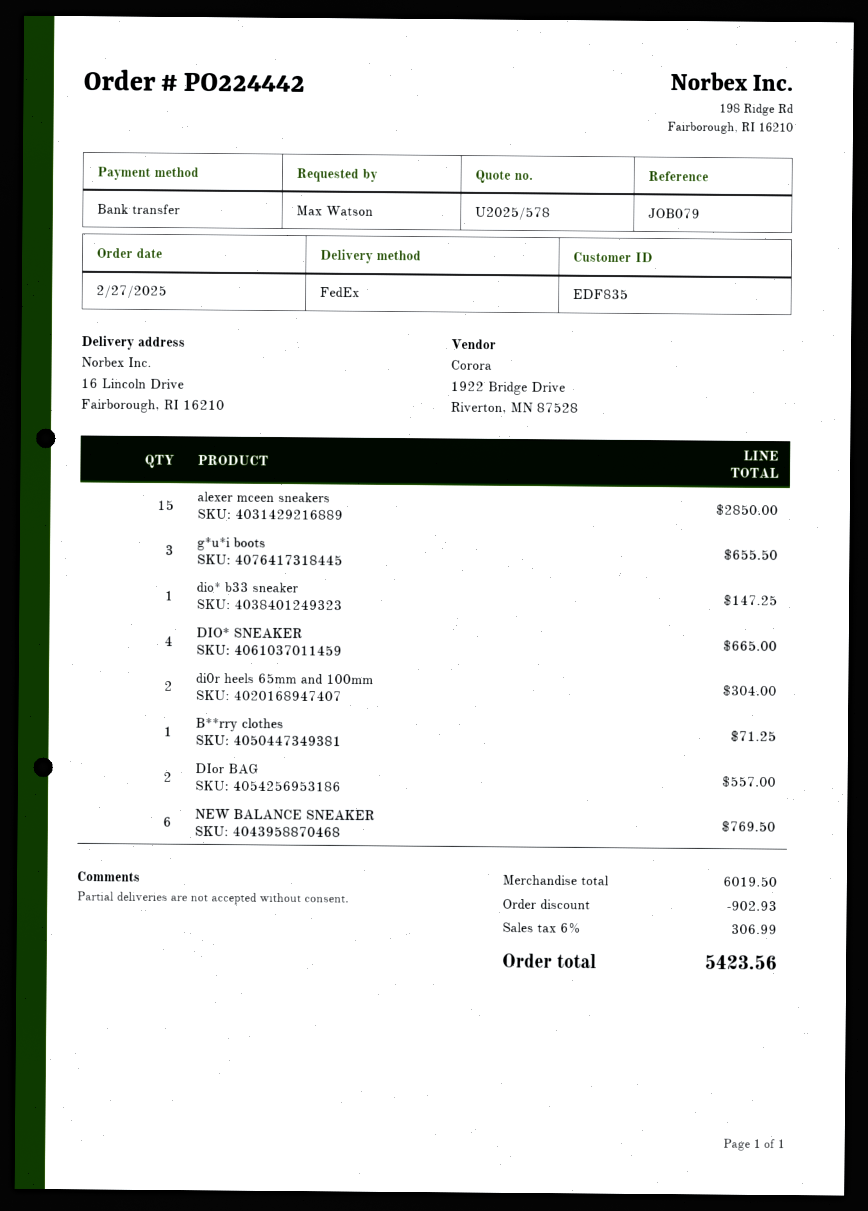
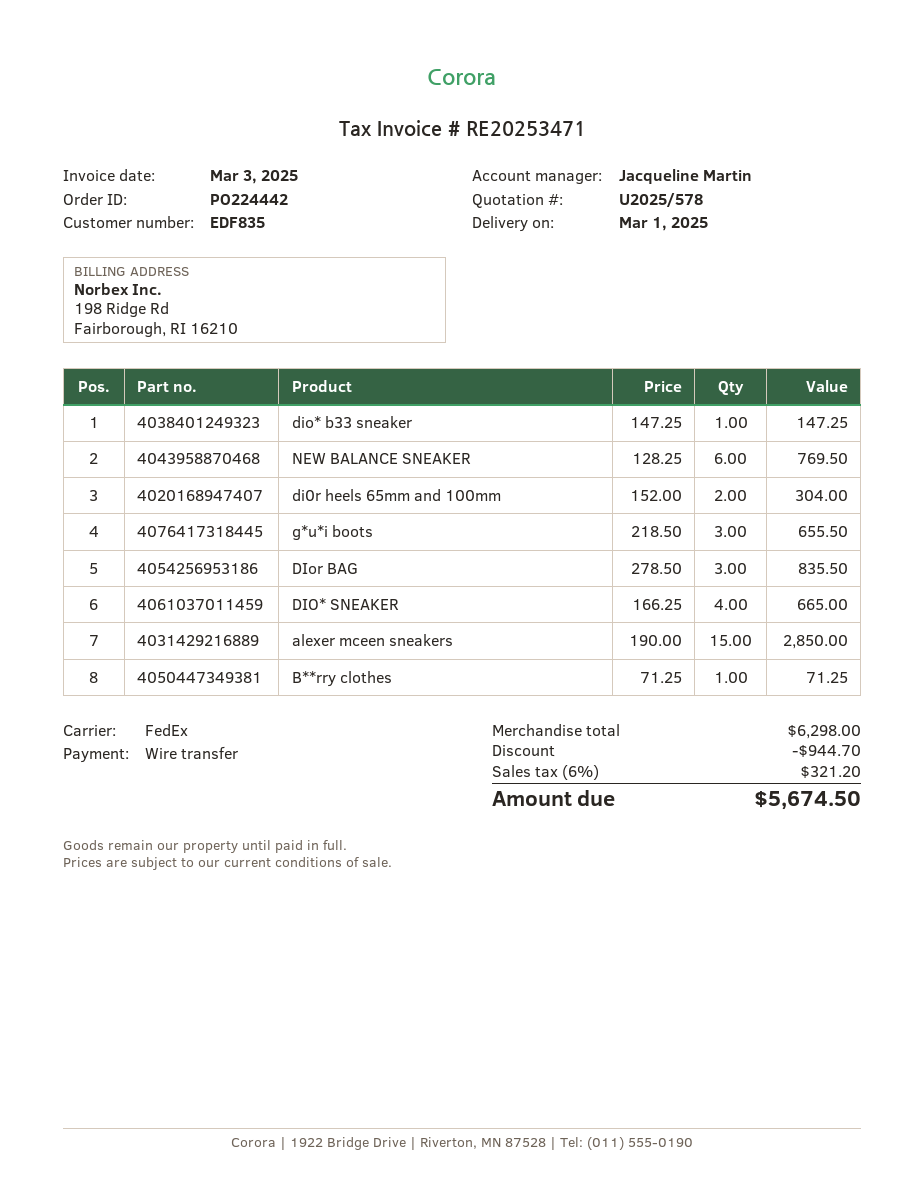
DIor BAG: 2 for 557.00 -> 3 for 835.50
subtotal: 6019.50 -> 6298.00
discount: 902.93 -> 944.70
tax: 6% = 306.99 -> 6% = 321.20
total: 5423.56 -> 5674.50

